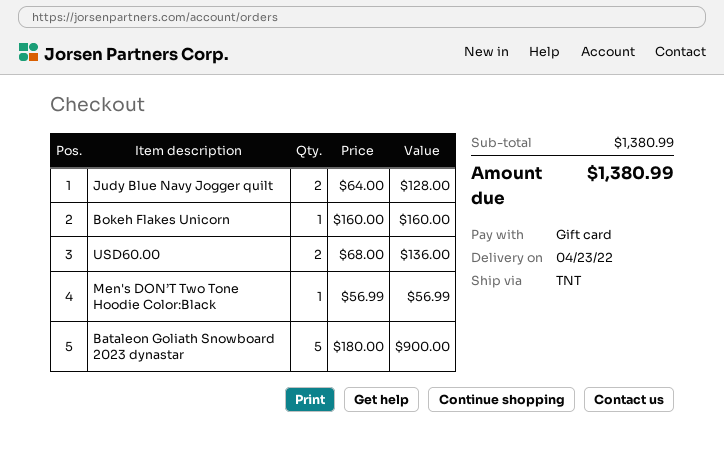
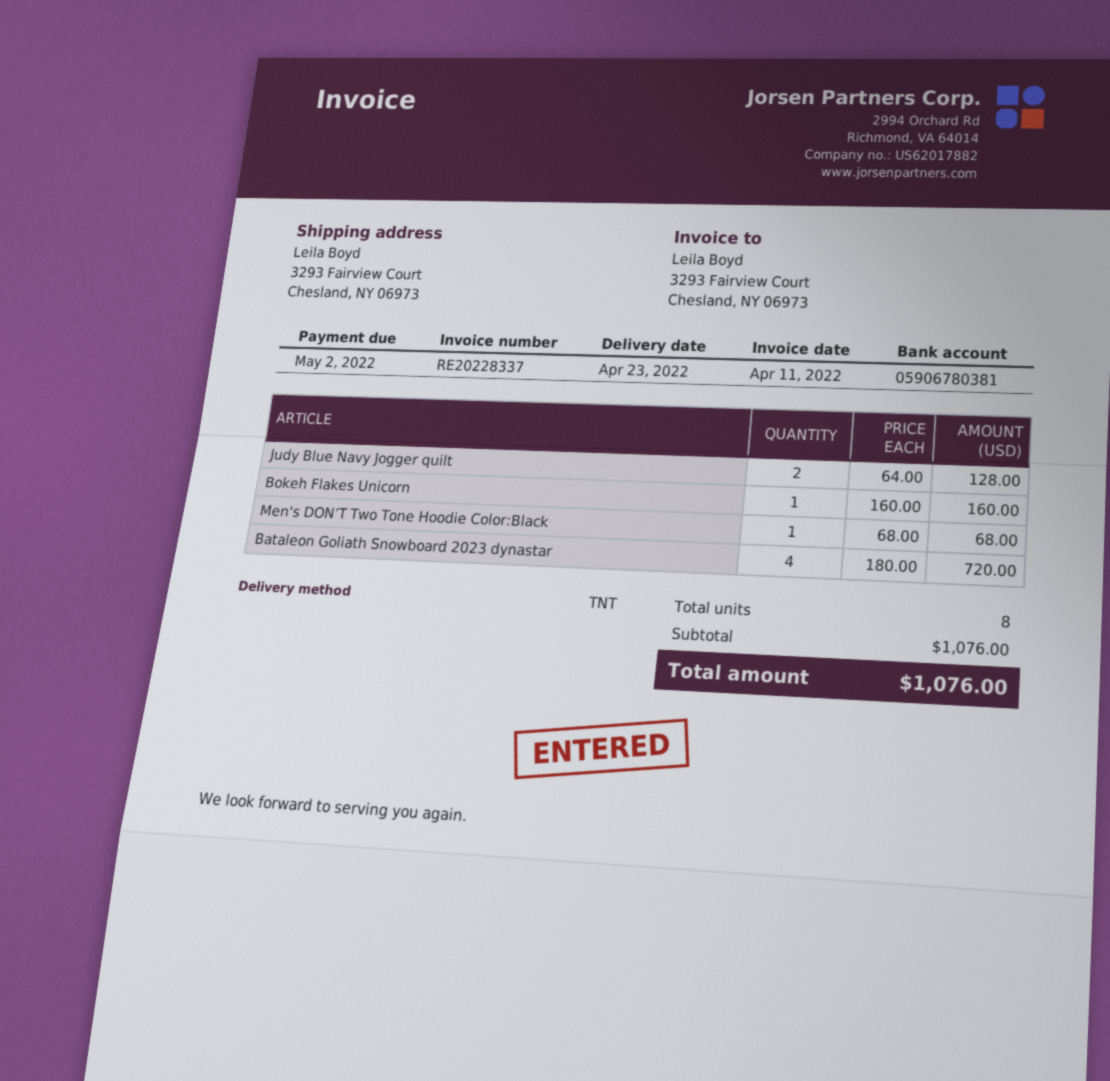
USD60.00: 2 x 68.00 = 136.00 -> none
Men's DON’T Two Tone Hoodie Color:Black: 1 x 56.99 = 56.99 -> 1 x 68.00 = 68.00
Bataleon Goliath Snowboard 2023 dynastar: 5 x 180.00 = 900.00 -> 4 x 180.00 = 720.00
subtotal: 1380.99 -> 1076.00
total: 1380.99 -> 1076.00

